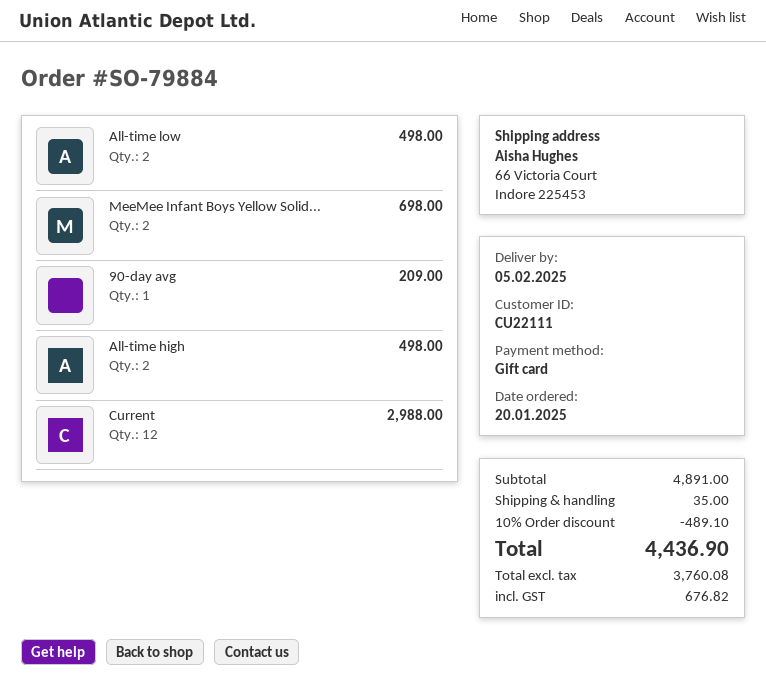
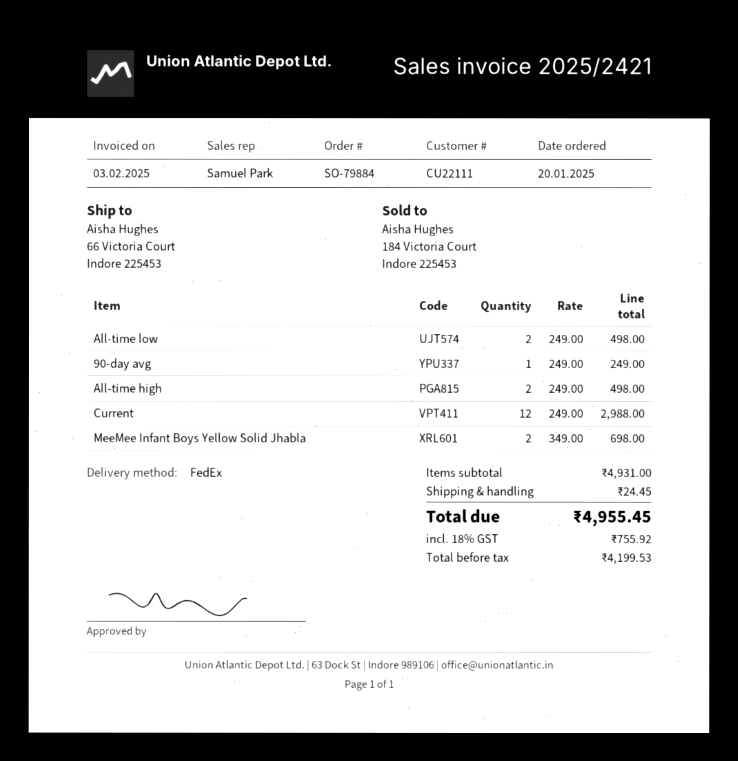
90-day avg: 1 for 209.00 -> 1 for 249.00
subtotal: 4891.00 -> 4931.00
discount: 10% = 489.10 -> none
shipping: 35.00 -> 24.45
net: 3760.08 -> 4199.53
tax: 676.82 -> 755.92
total: 4436.90 -> 4955.45

